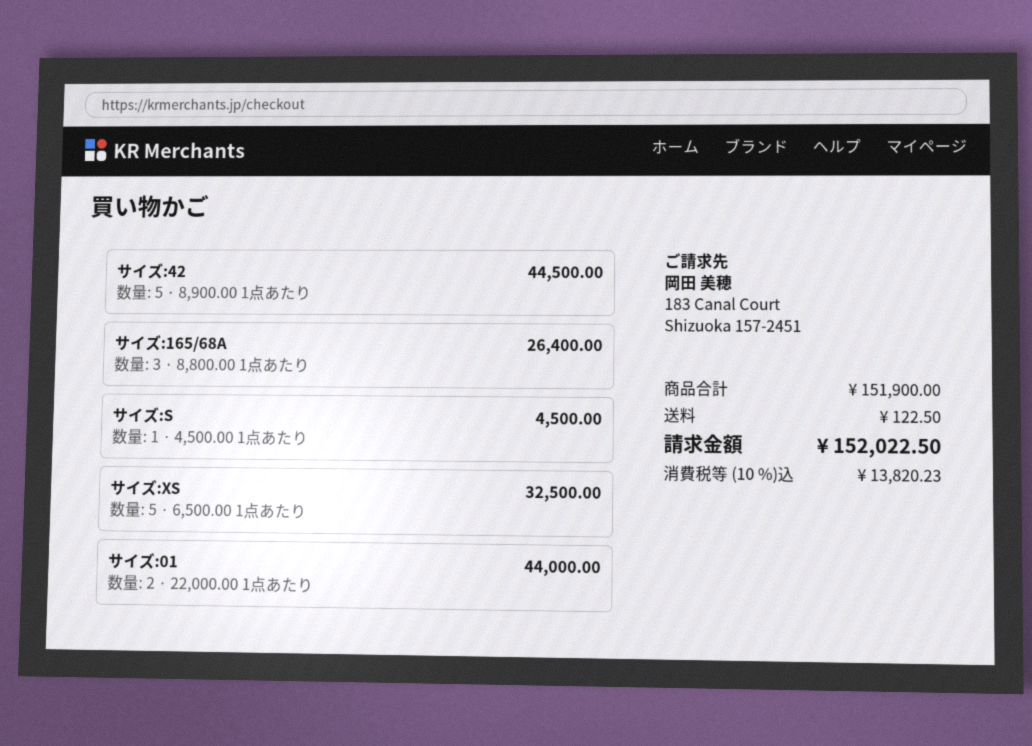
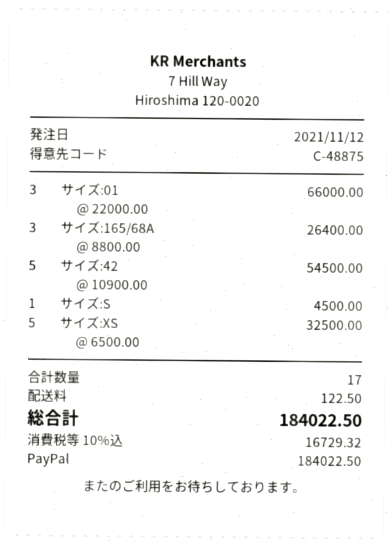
サイズ:42: 5 x 8900.00 = 44500.00 -> 5 x 10900.00 = 54500.00
サイズ:01: 2 x 22000.00 = 44000.00 -> 3 x 22000.00 = 66000.00
tax: 10% = 13820.23 -> 10% = 16729.32
total: 152022.50 -> 184022.50

